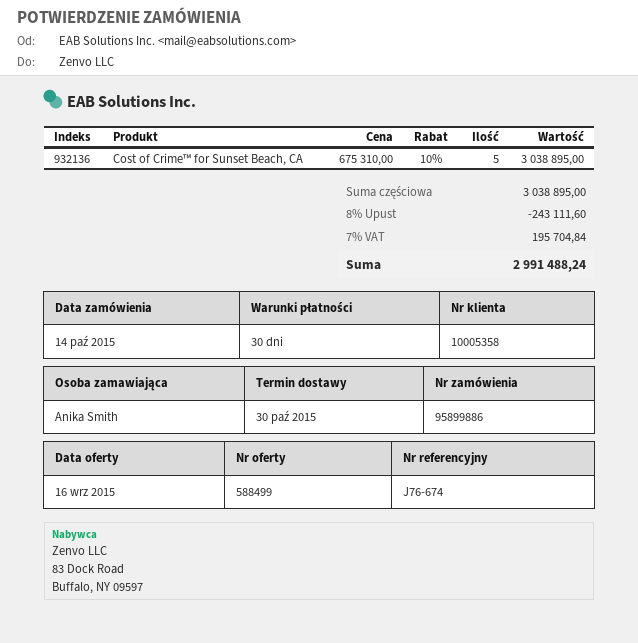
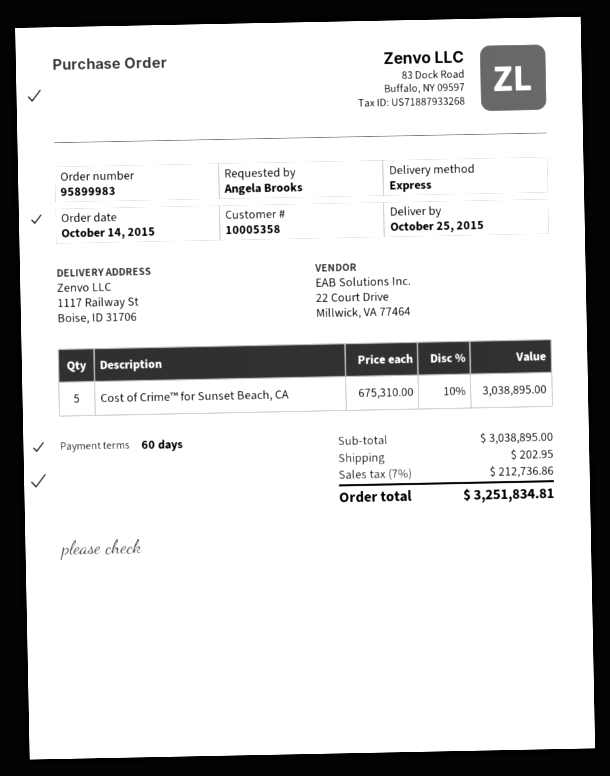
order number: 95899886 -> 95899983
delivery date: 2015-10-30 -> 2015-10-25
payment terms: 30 days -> 60 days
ordered by: Anika Smith -> Angela Brooks
discount: 8% = 243111.60 -> none
shipping: none -> 202.95
tax: 7% = 195704.84 -> 7% = 212736.86
total: 2991488.24 -> 3251834.81

